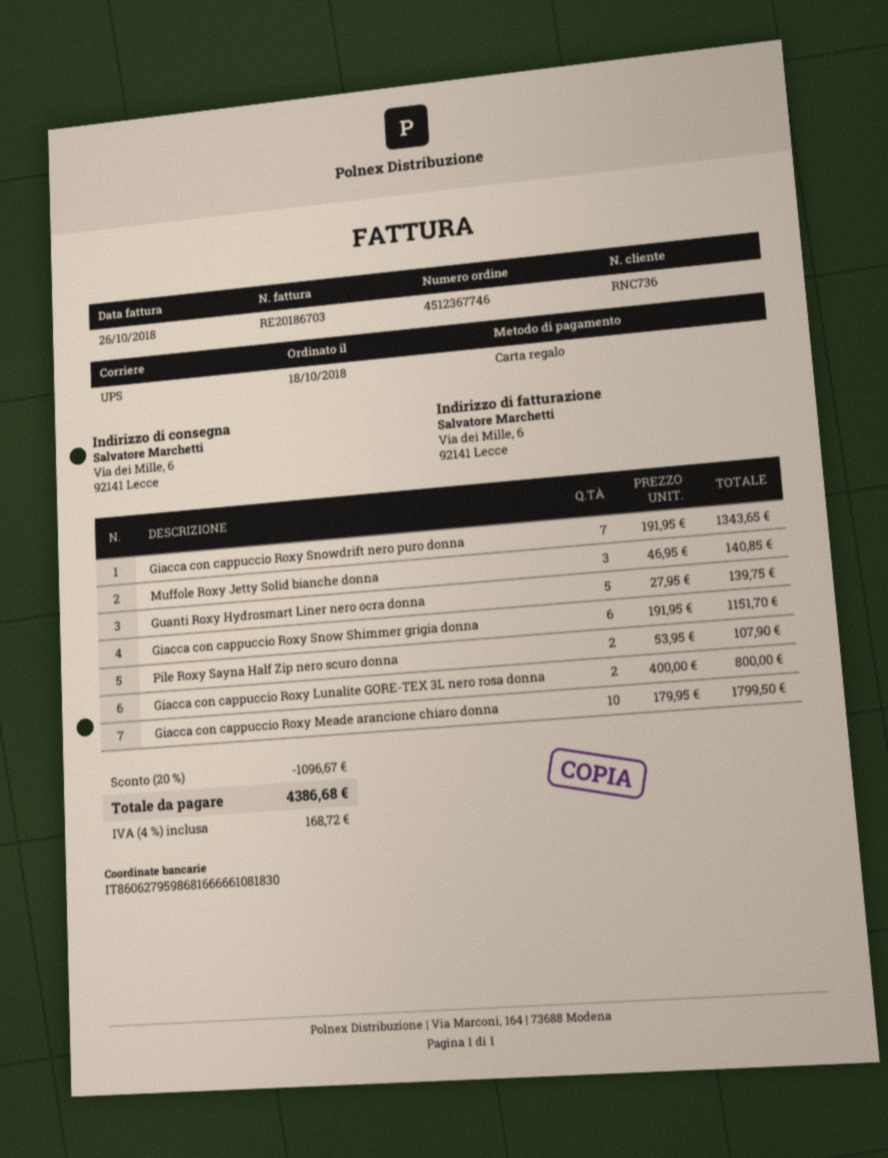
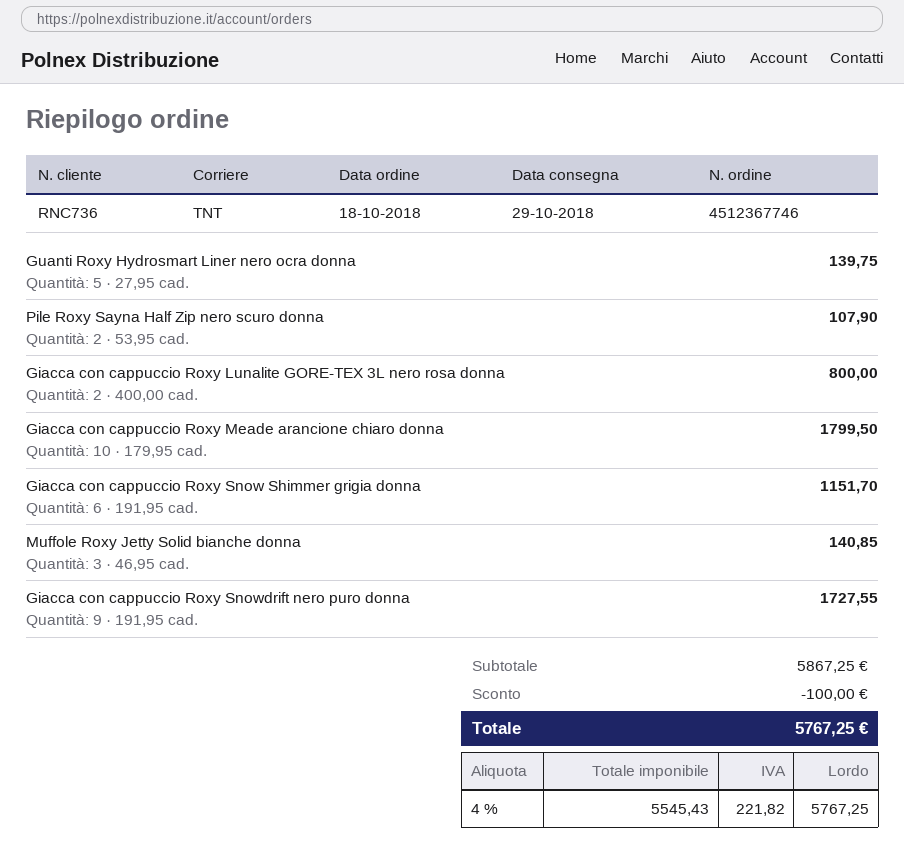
shipping method: UPS -> TNT
Giacca con cappuccio Roxy Snowdrift nero puro donna: 7 x 191.95 = 1343.65 -> 9 x 191.95 = 1727.55
discount: 1096.67 -> 100.00
tax: 4% = 168.72 -> 4% = 221.82
total: 4386.68 -> 5767.25

